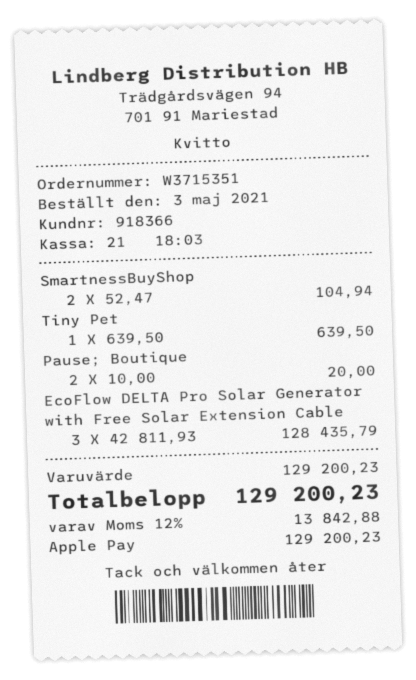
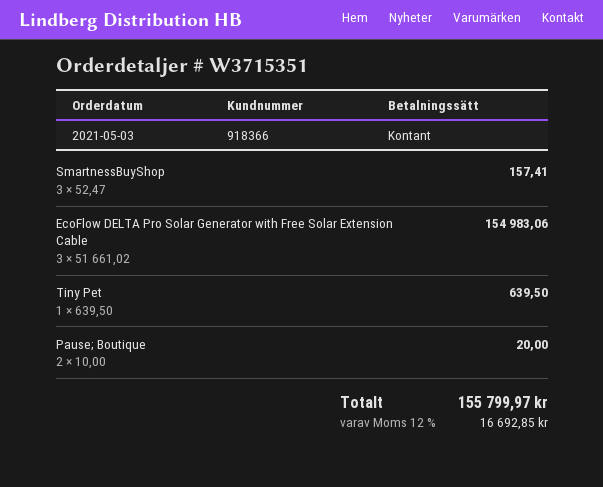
payment method: Apple Pay -> cash
SmartnessBuyShop: 2 x 52.47 = 104.94 -> 3 x 52.47 = 157.41
EcoFlow DELTA Pro Solar Generator with Free Solar Extension Cable: 3 x 42811.93 = 128435.79 -> 3 x 51661.02 = 154983.06
tax: 12% = 13842.88 -> 12% = 16692.85
total: 129200.23 -> 155799.97

